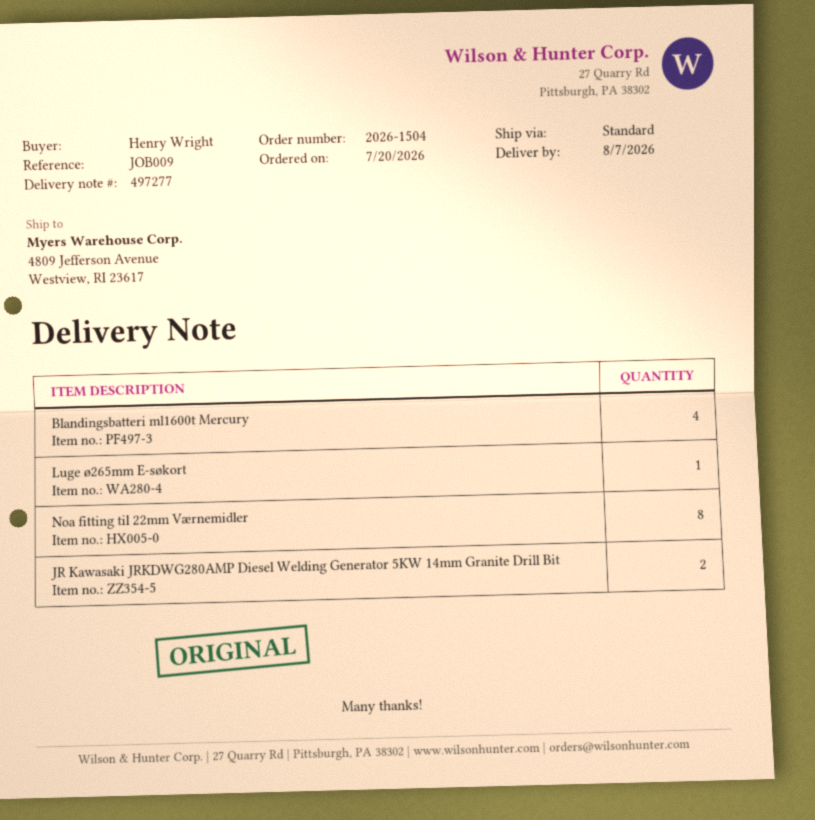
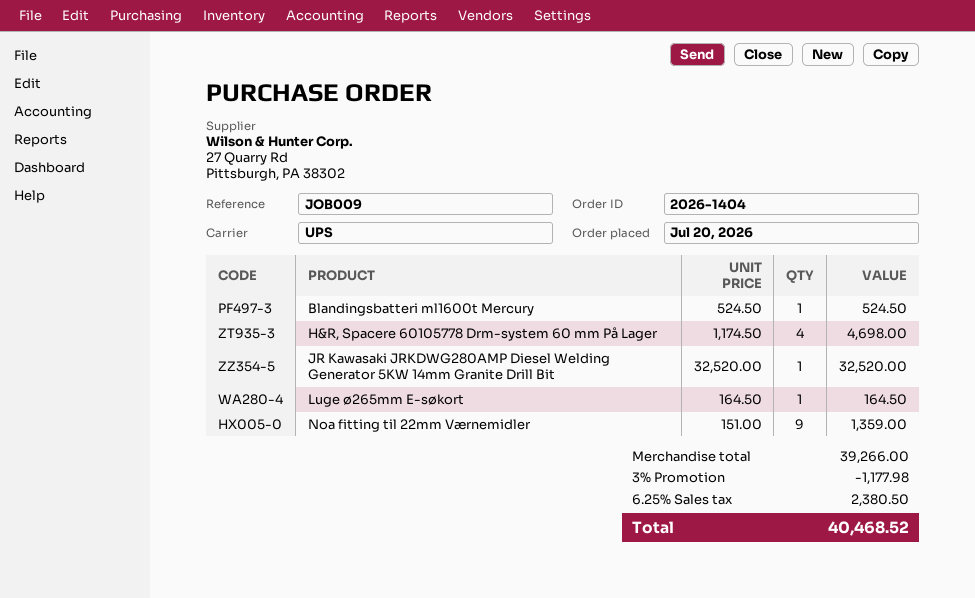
order number: 2026-1504 -> 2026-1404
shipping method: standard -> UPS
Blandingsbatteri ml1600t Mercury: 4 -> 1
Noa fitting til 22mm Værnemidler: 8 -> 9
JR Kawasaki JRKDWG280AMP Diesel Welding Generator 5KW 14mm Granite Drill Bit: 2 -> 1
H&R, Spacere 60105778 Drm-system 60 mm På Lager: none -> 4

